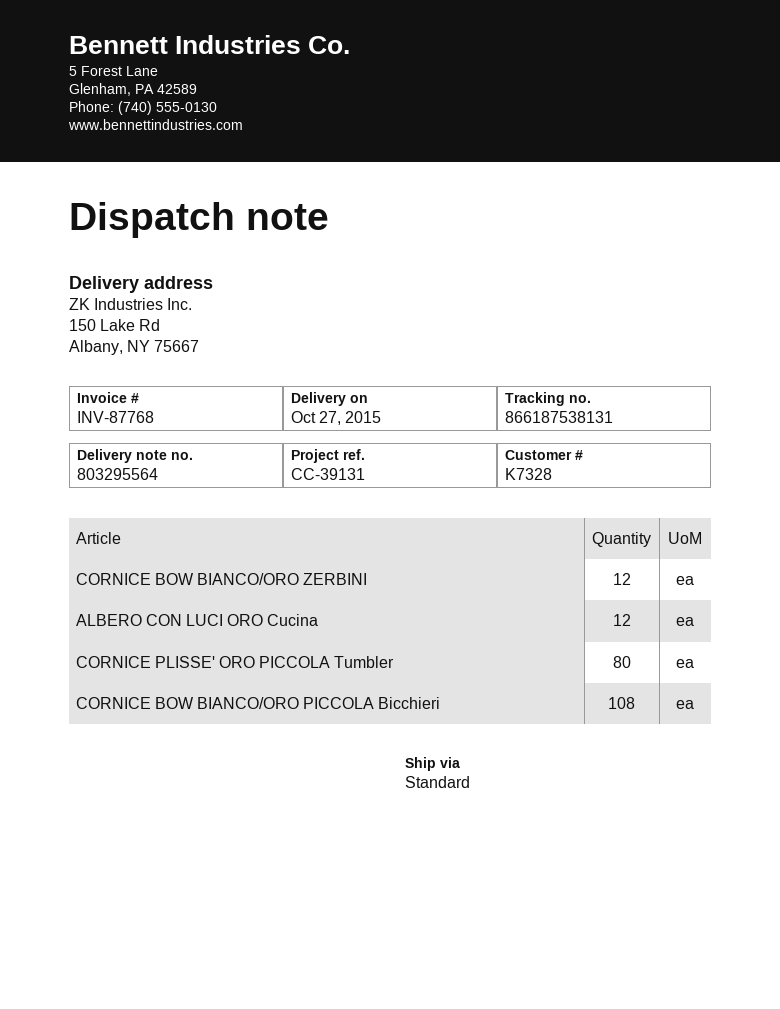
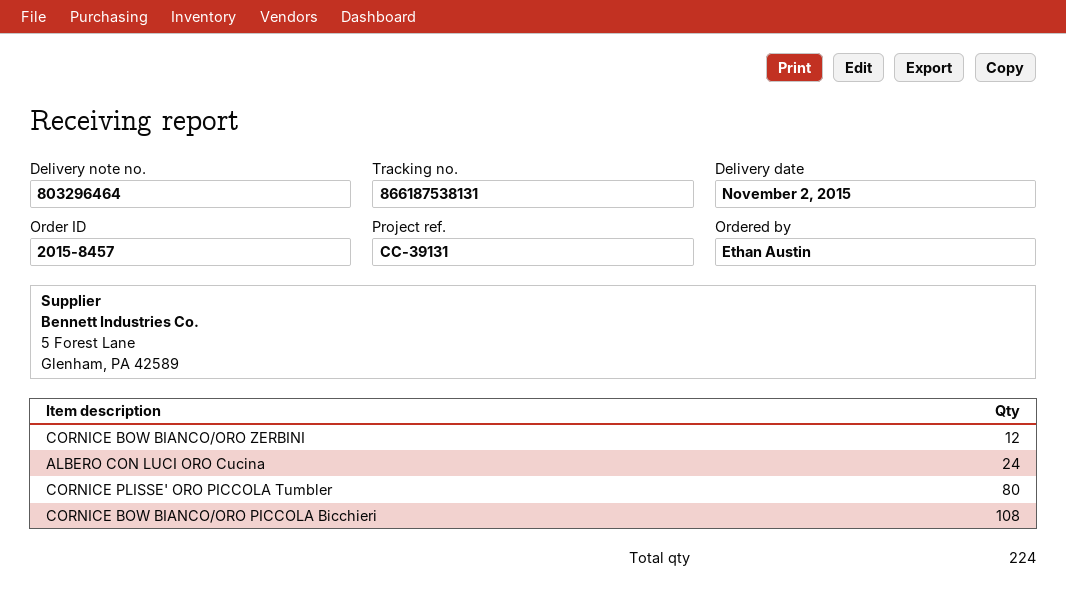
delivery note number: 803295564 -> 803296464
delivery date: 2015-10-27 -> 2015-11-02
ALBERO CON LUCI ORO Cucina: 12 -> 24

